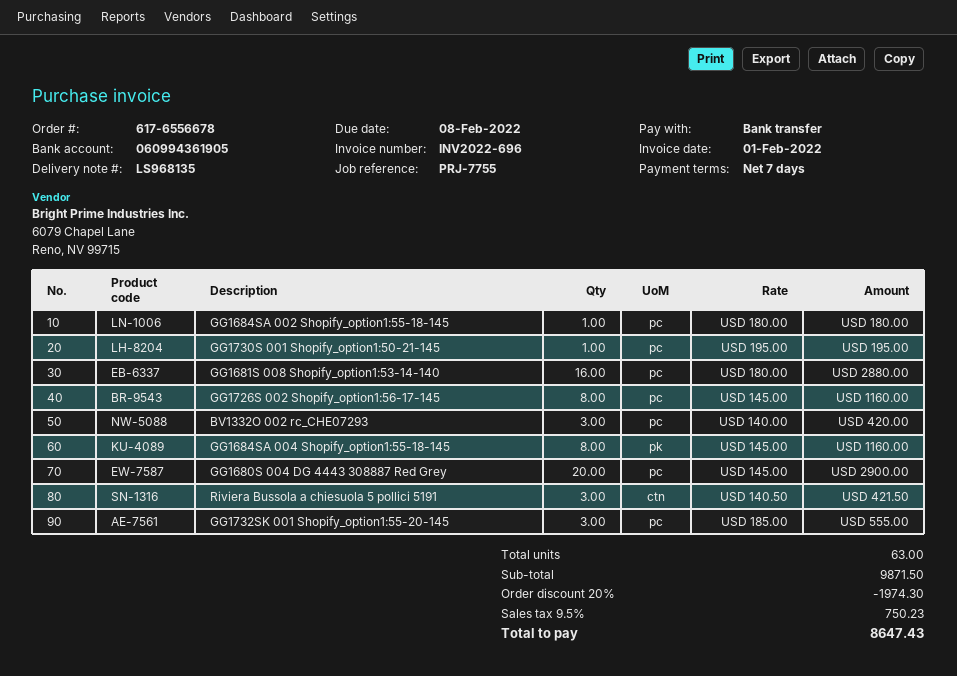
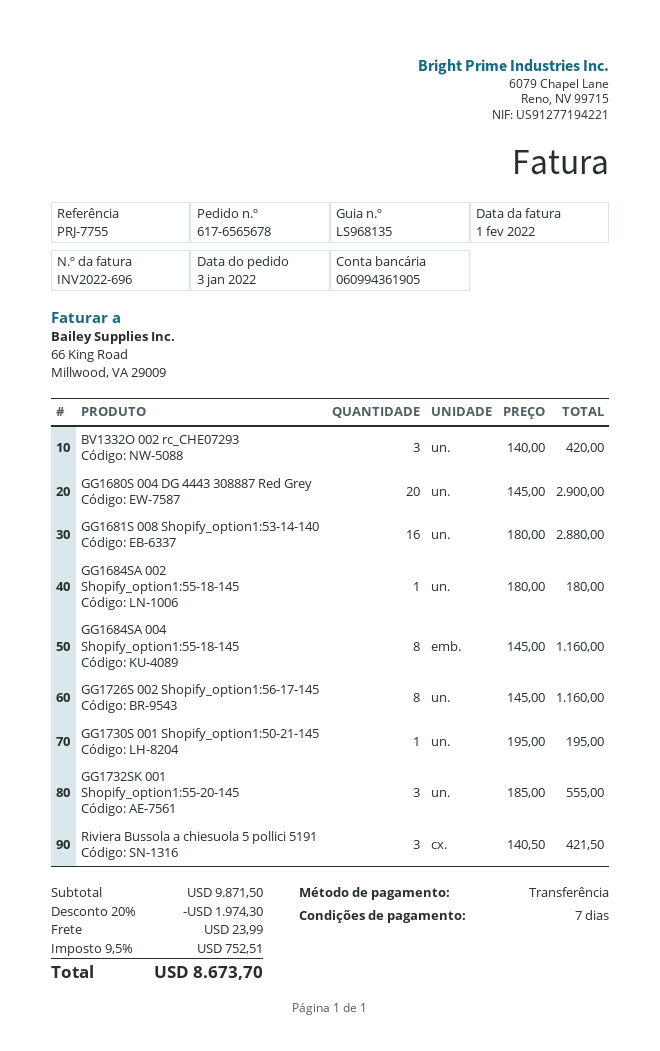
order number: 617-6556678 -> 617-6565678
shipping: none -> 23.99
tax: 9.5% = 750.23 -> 9.5% = 752.51
total: 8647.43 -> 8673.70

